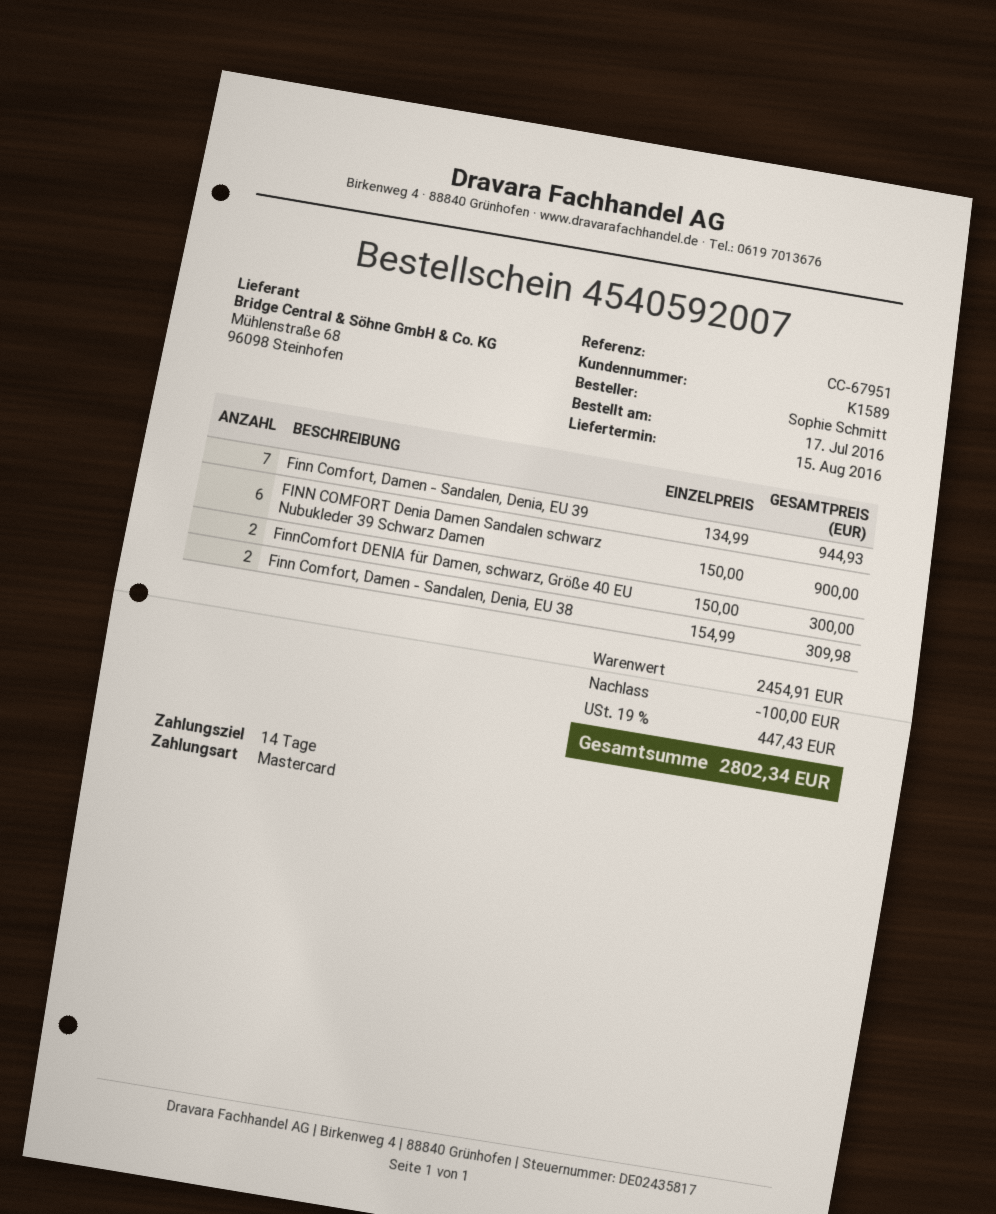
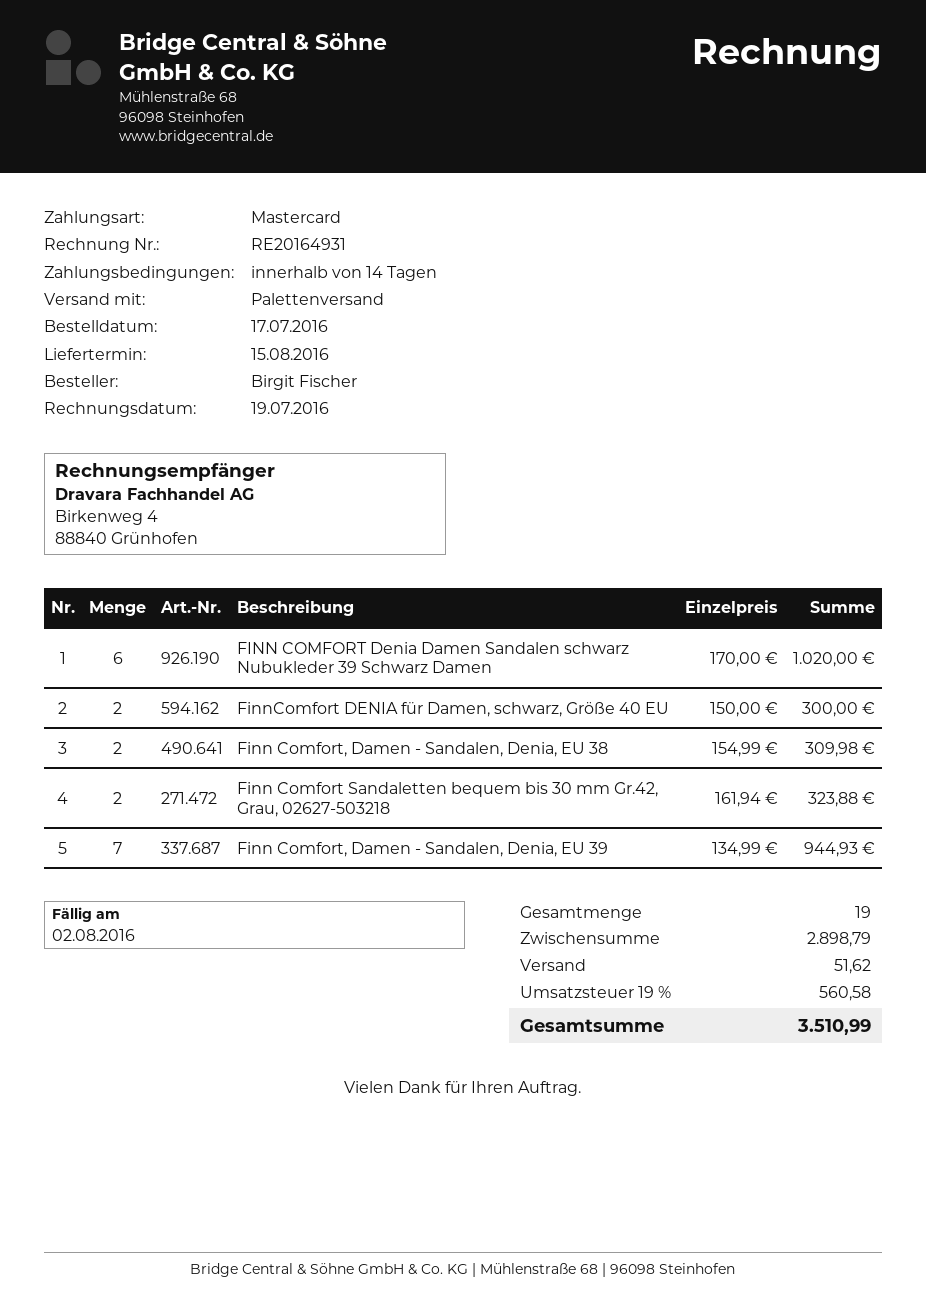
ordered by: Sophie Schmitt -> Birgit Fischer
FINN COMFORT Denia Damen Sandalen schwarz Nubukleder 39 Schwarz Damen: 6 x 150.00 = 900.00 -> 6 x 170.00 = 1020.00
Finn Comfort Sandaletten bequem bis 30 mm Gr.42, Grau, 02627-503218: none -> 2 x 161.94 = 323.88
subtotal: 2454.91 -> 2898.79
discount: 100.00 -> none
shipping: none -> 51.62
tax: 19% = 447.43 -> 19% = 560.58
total: 2802.34 -> 3510.99

